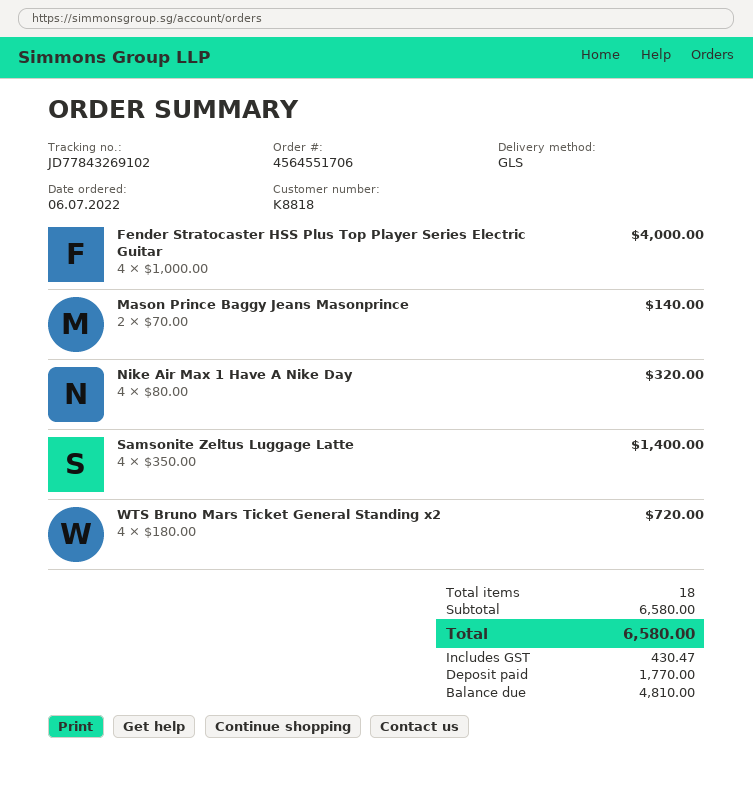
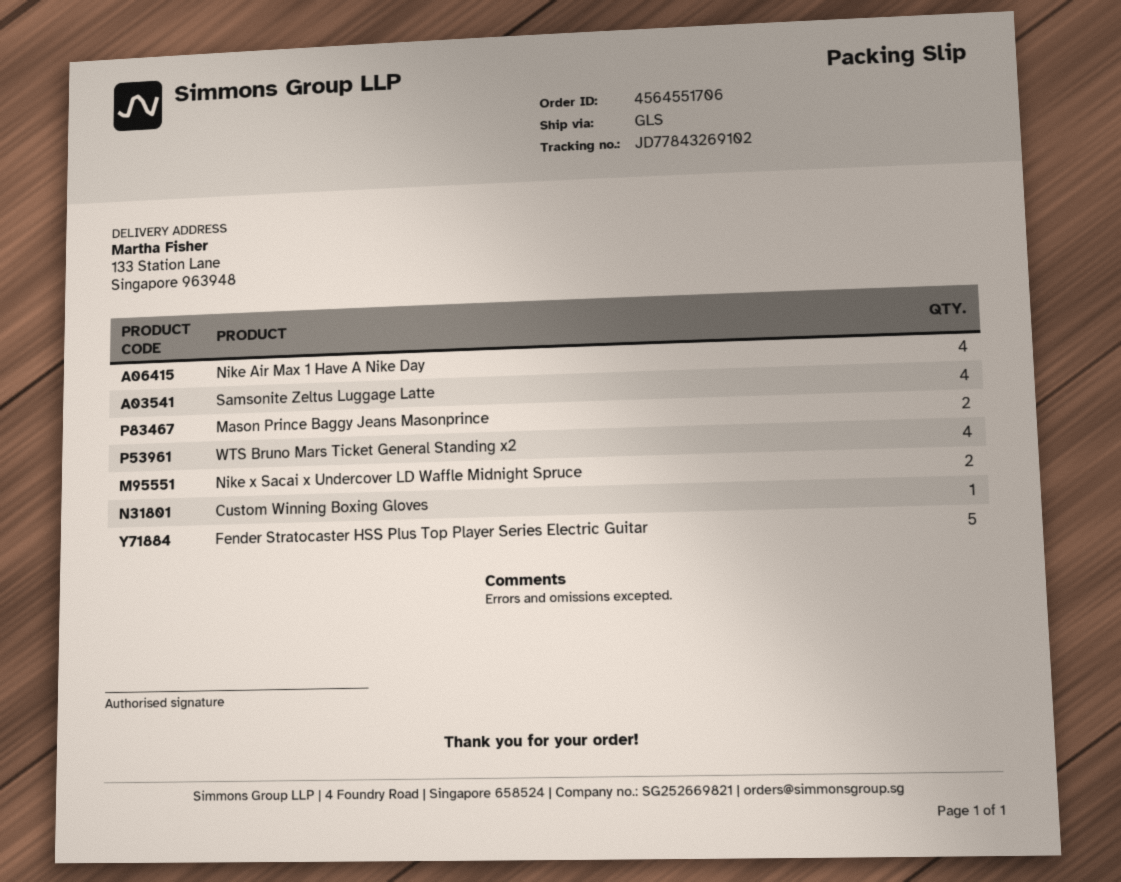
Fender Stratocaster HSS Plus Top Player Series Electric Guitar: 4 -> 5
Nike x Sacai x Undercover LD Waffle Midnight Spruce: none -> 2
Custom Winning Boxing Gloves: none -> 1

